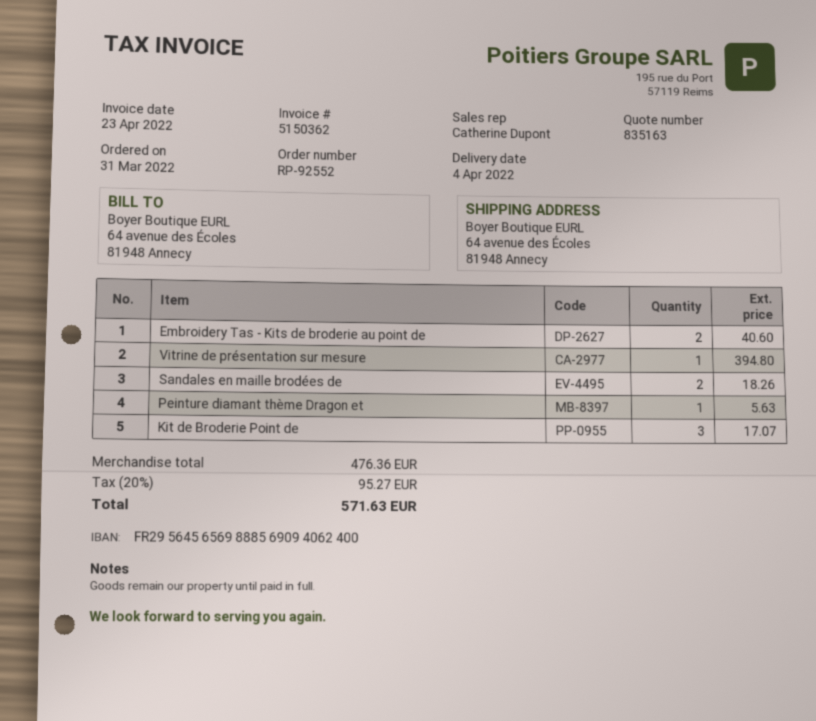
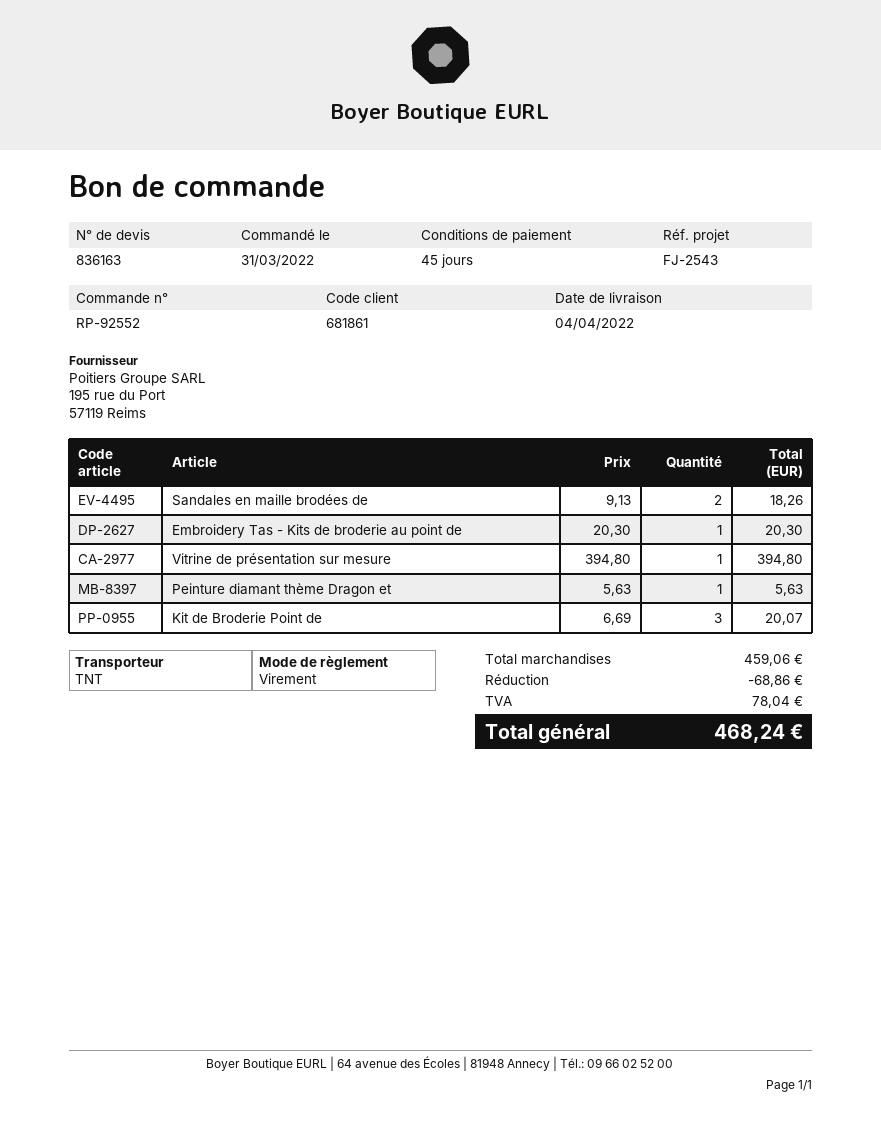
quote number: 835163 -> 836163
Embroidery Tas - Kits de broderie au point de: 2 for 40.60 -> 1 for 20.30
Kit de Broderie Point de: 3 for 17.07 -> 3 for 20.07
subtotal: 476.36 -> 459.06
discount: none -> 68.86
tax: 95.27 -> 78.04
total: 571.63 -> 468.24

